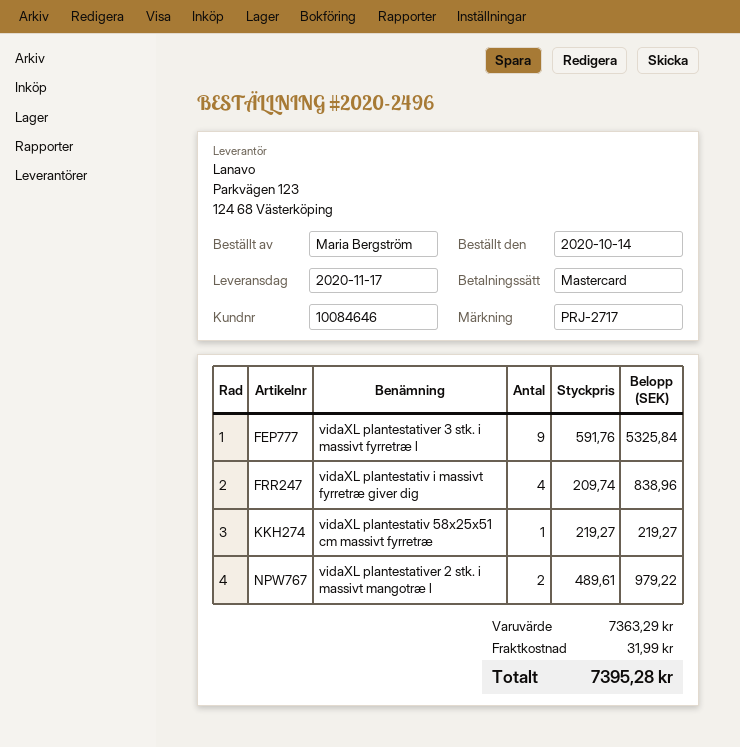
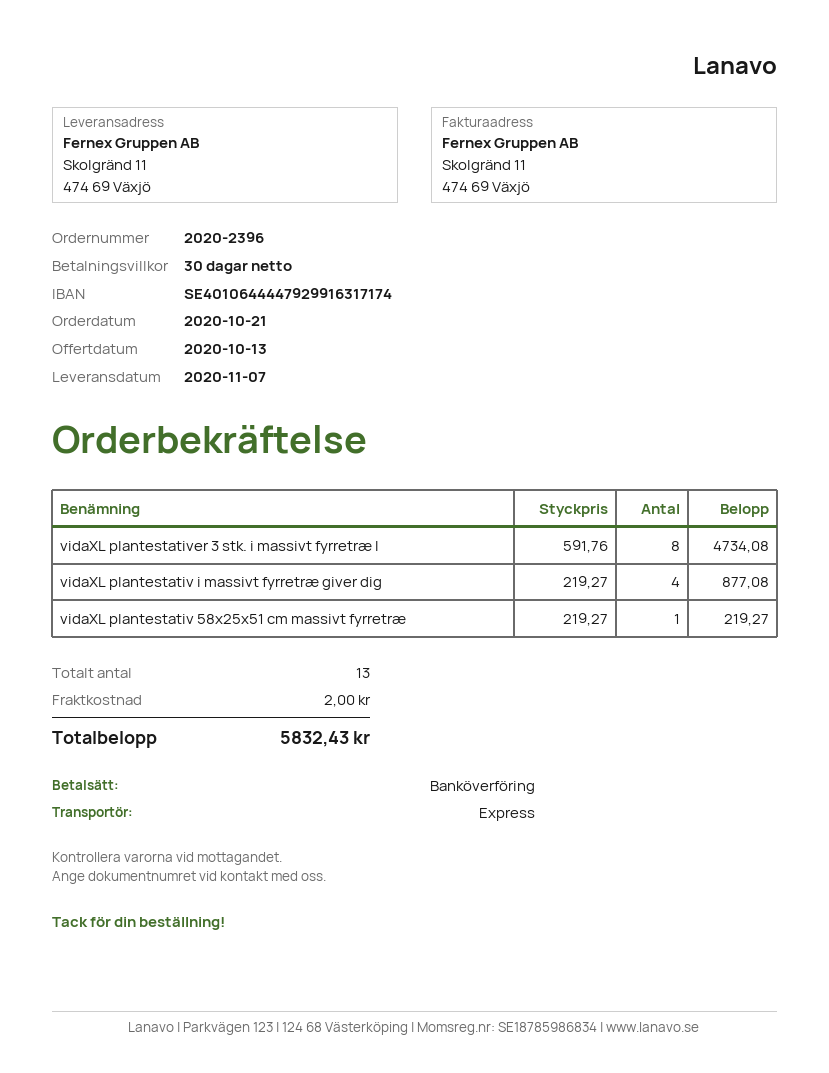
order number: 2020-2496 -> 2020-2396
order date: 2020-10-14 -> 2020-10-21
delivery date: 2020-11-17 -> 2020-11-07
payment method: Mastercard -> bank transfer
vidaXL plantestativer 3 stk. i massivt fyrretræ l: 9 x 591.76 = 5325.84 -> 8 x 591.76 = 4734.08
vidaXL plantestativ i massivt fyrretræ giver dig: 4 x 209.74 = 838.96 -> 4 x 219.27 = 877.08
vidaXL plantestativer 2 stk. i massivt mangotræ l: 2 x 489.61 = 979.22 -> none
shipping: 31.99 -> 2.00
total: 7395.28 -> 5832.43

